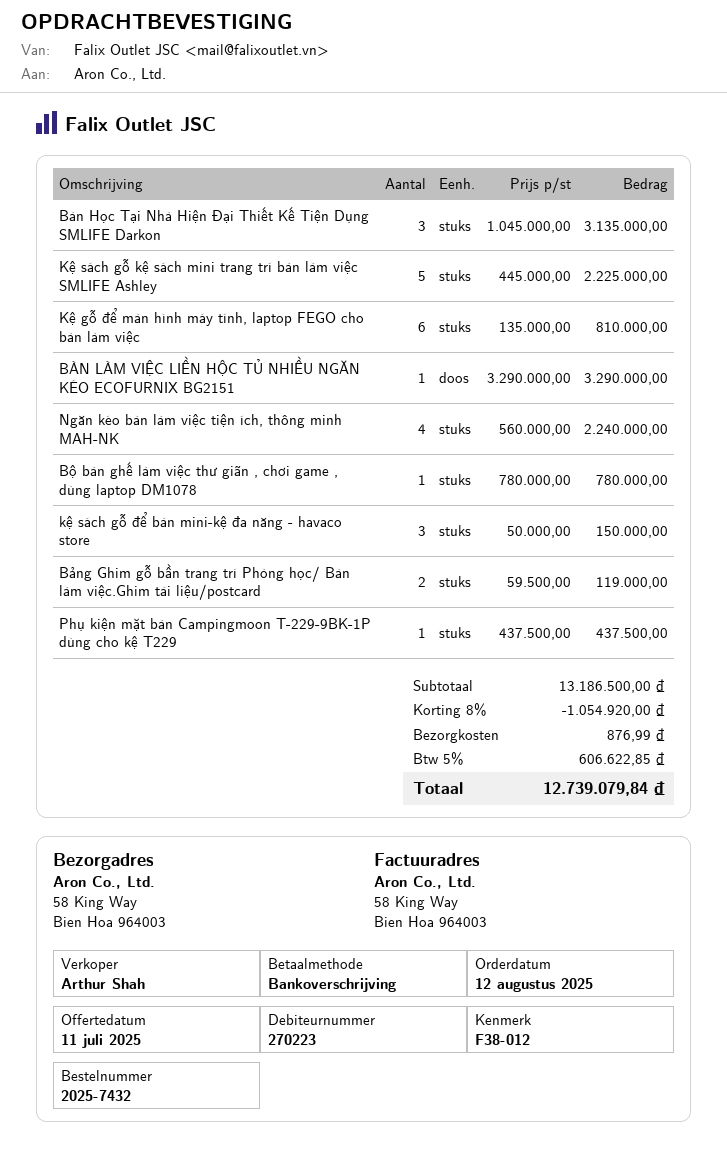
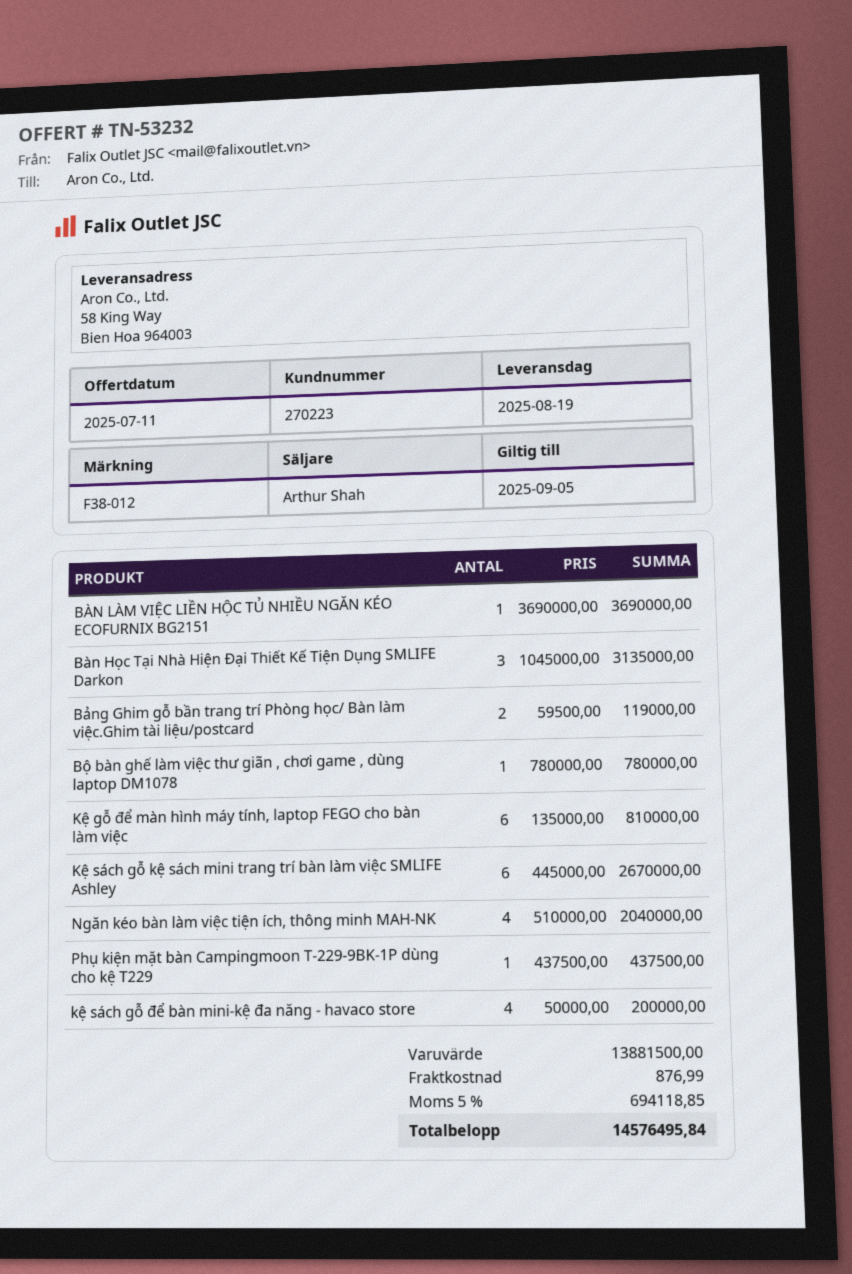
Kệ sách gỗ kệ sách mini trang trí bàn làm việc SMLIFE Ashley: 5 x 445000.00 = 2225000.00 -> 6 x 445000.00 = 2670000.00
BÀN LÀM VIỆC LIỀN HỘC TỦ NHIỀU NGĂN KÉO ECOFURNIX BG2151: 1 x 3290000.00 = 3290000.00 -> 1 x 3690000.00 = 3690000.00
Ngăn kéo bàn làm việc tiện ích, thông minh MAH-NK: 4 x 560000.00 = 2240000.00 -> 4 x 510000.00 = 2040000.00
kệ sách gỗ để bàn mini-kệ đa năng - havaco store: 3 x 50000.00 = 150000.00 -> 4 x 50000.00 = 200000.00
subtotal: 13186500.00 -> 13881500.00
discount: 8% = 1054920.00 -> none
tax: 5% = 606622.85 -> 5% = 694118.85
total: 12739079.84 -> 14576495.84

